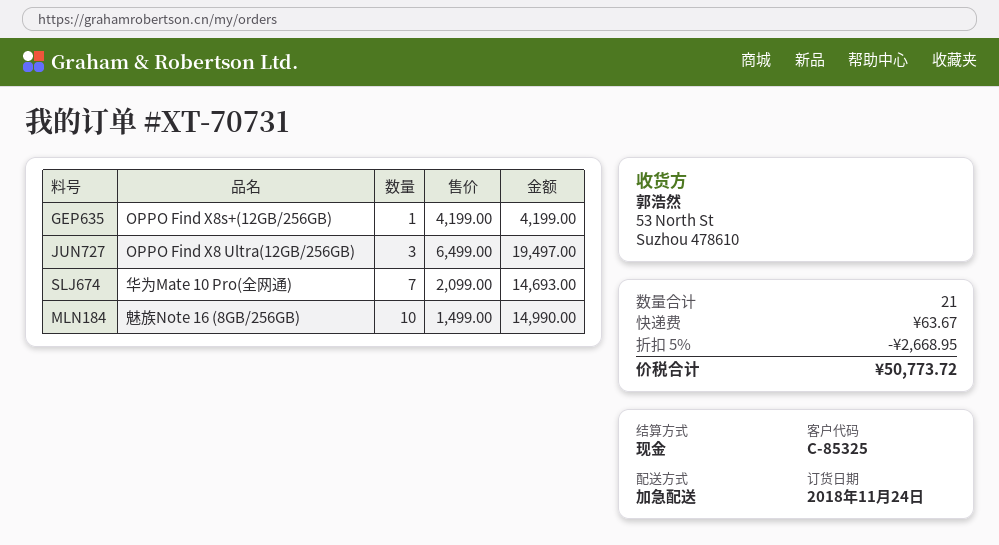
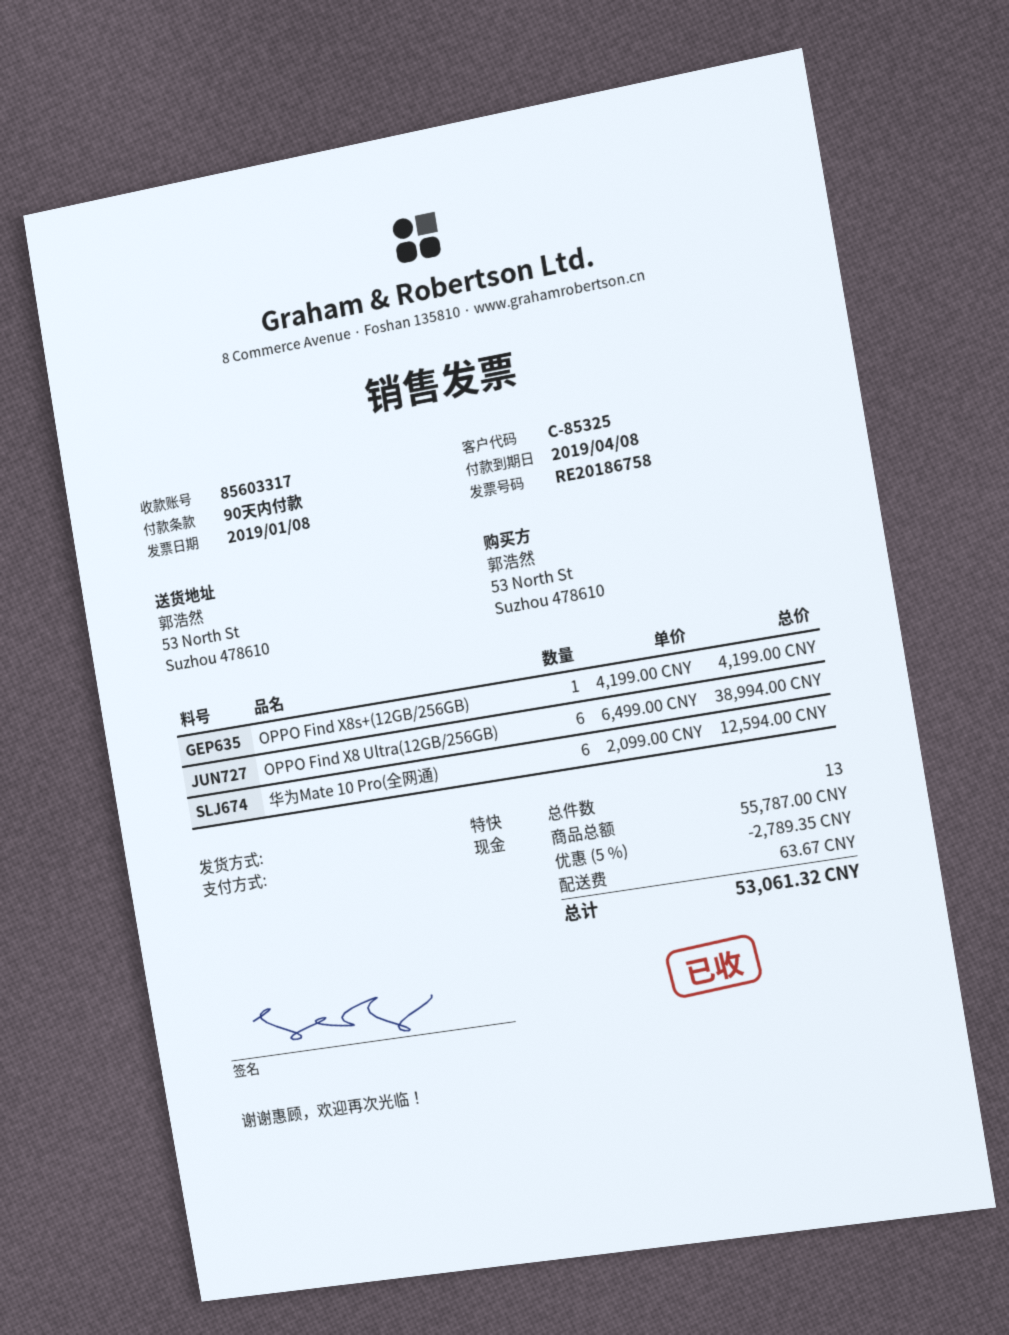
OPPO Find X8 Ultra(12GB/256GB): 3 x 6499.00 = 19497.00 -> 6 x 6499.00 = 38994.00
华为Mate 10 Pro(全网通): 7 x 2099.00 = 14693.00 -> 6 x 2099.00 = 12594.00
魅族Note 16 (8GB/256GB): 10 x 1499.00 = 14990.00 -> none
total quantity: 21 -> 13
discount: 5% = 2668.95 -> 5% = 2789.35
total: 50773.72 -> 53061.32

